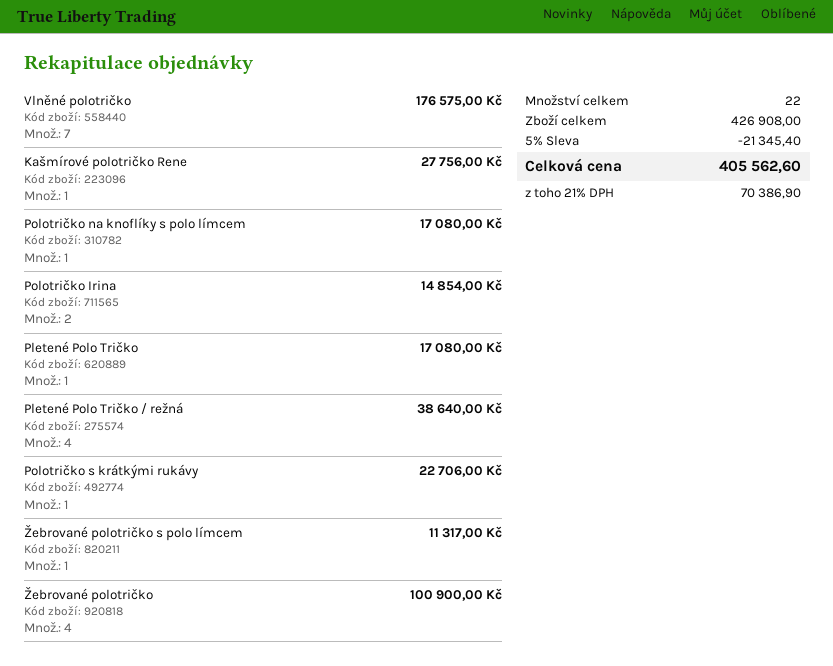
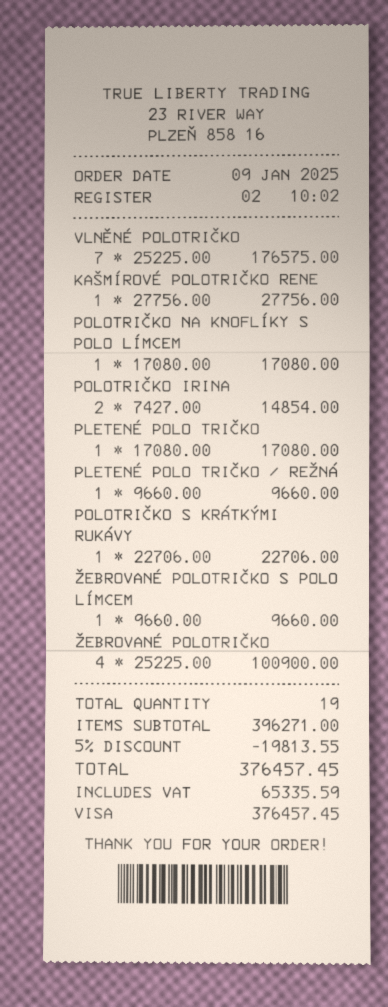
Pletené Polo Tričko / režná: 4 for 38640.00 -> 1 for 9660.00
Žebrované polotričko s polo límcem: 1 for 11317.00 -> 1 for 9660.00
total quantity: 22 -> 19
subtotal: 426908.00 -> 396271.00
discount: 5% = 21345.40 -> 5% = 19813.55
tax: 70386.90 -> 65335.59
total: 405562.60 -> 376457.45

